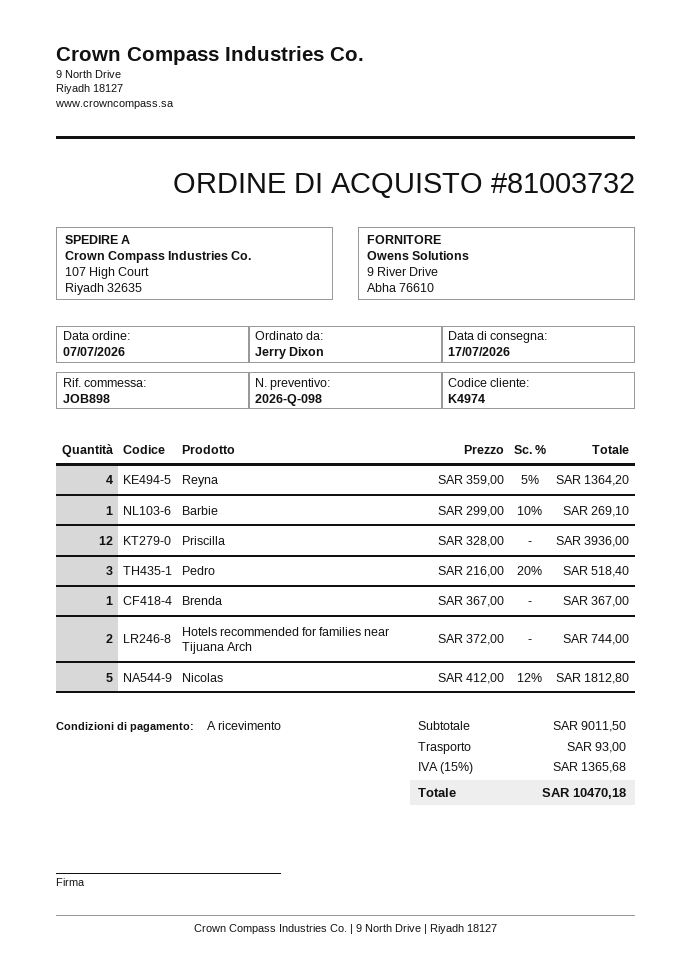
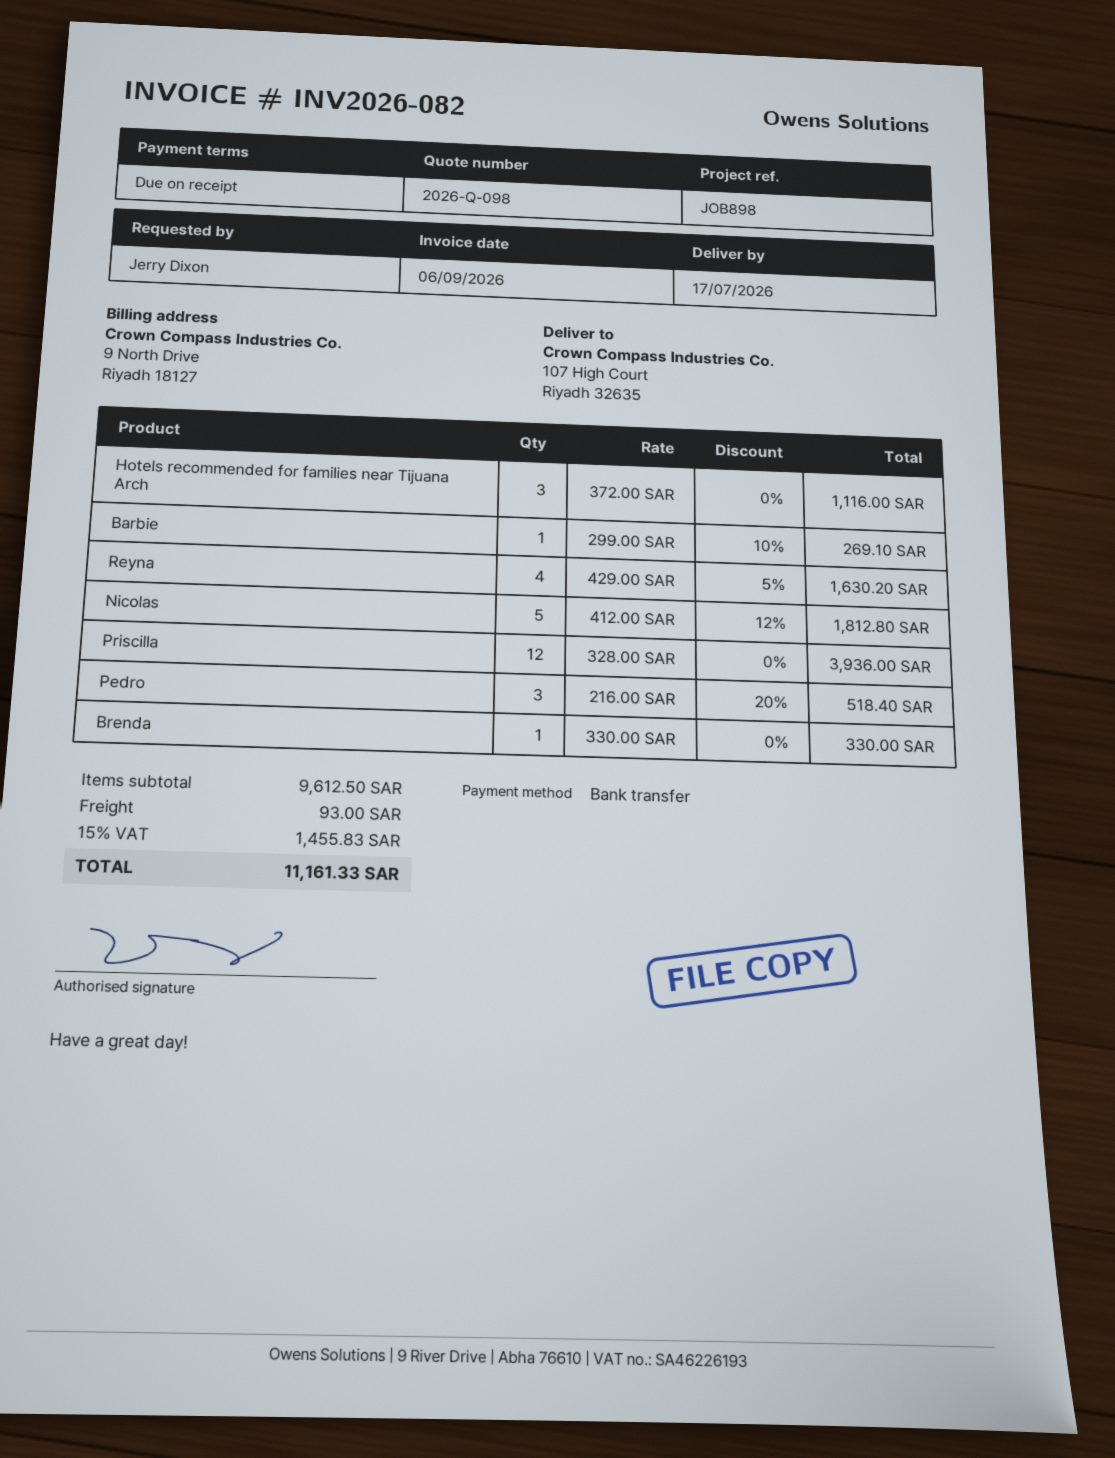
Reyna: 4 x 359.00 - 5% = 1364.20 -> 4 x 429.00 - 5% = 1630.20
Brenda: 1 x 367.00 = 367.00 -> 1 x 330.00 = 330.00
Hotels recommended for families near Tijuana Arch: 2 x 372.00 = 744.00 -> 3 x 372.00 = 1116.00
subtotal: 9011.50 -> 9612.50
tax: 15% = 1365.68 -> 15% = 1455.83
total: 10470.18 -> 11161.33

